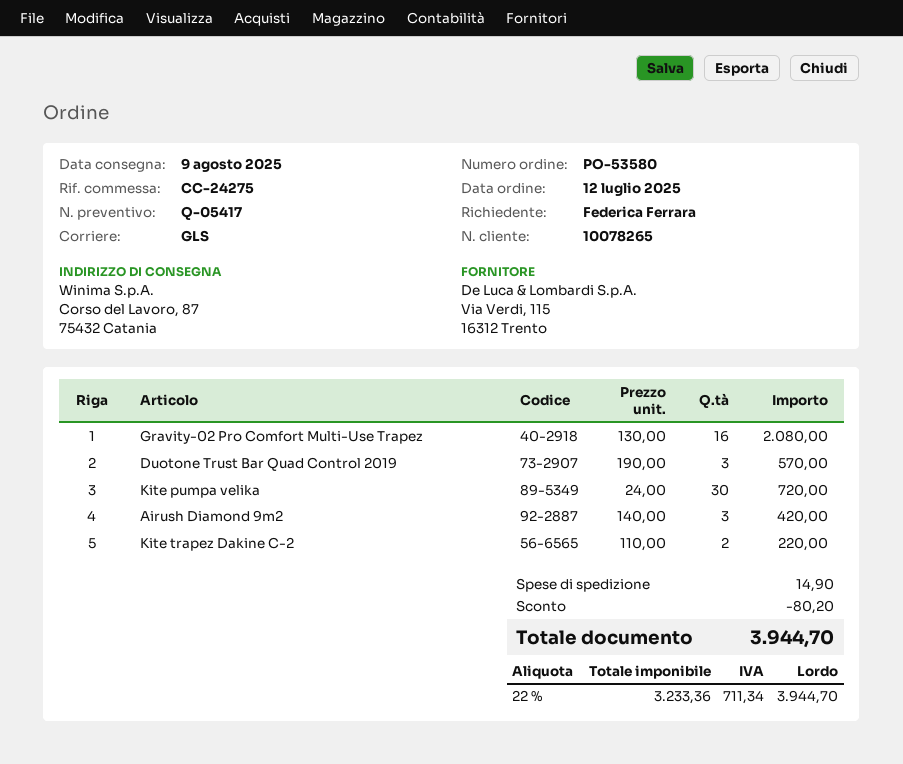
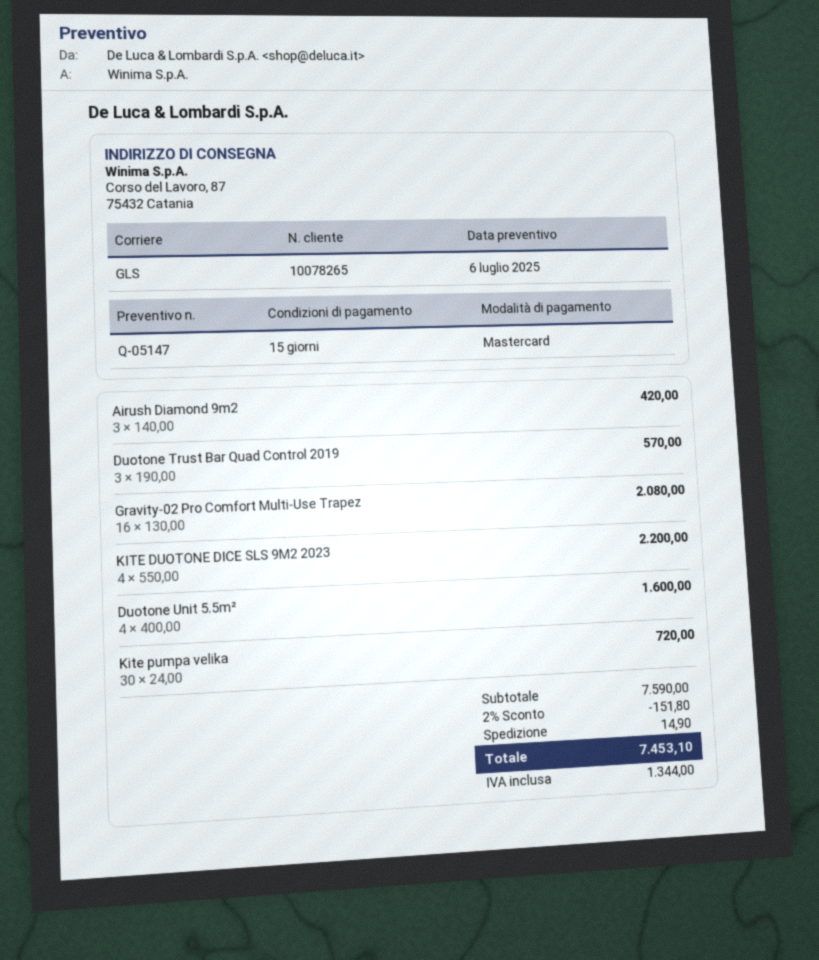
quote number: Q-05417 -> Q-05147
Kite trapez Dakine C-2: 2 x 110.00 = 220.00 -> none
KITE DUOTONE DICE SLS 9M2 2023: none -> 4 x 550.00 = 2200.00
Duotone Unit 5.5m²: none -> 4 x 400.00 = 1600.00
discount: 80.20 -> 151.80
tax: 711.34 -> 1344.00
total: 3944.70 -> 7453.10

